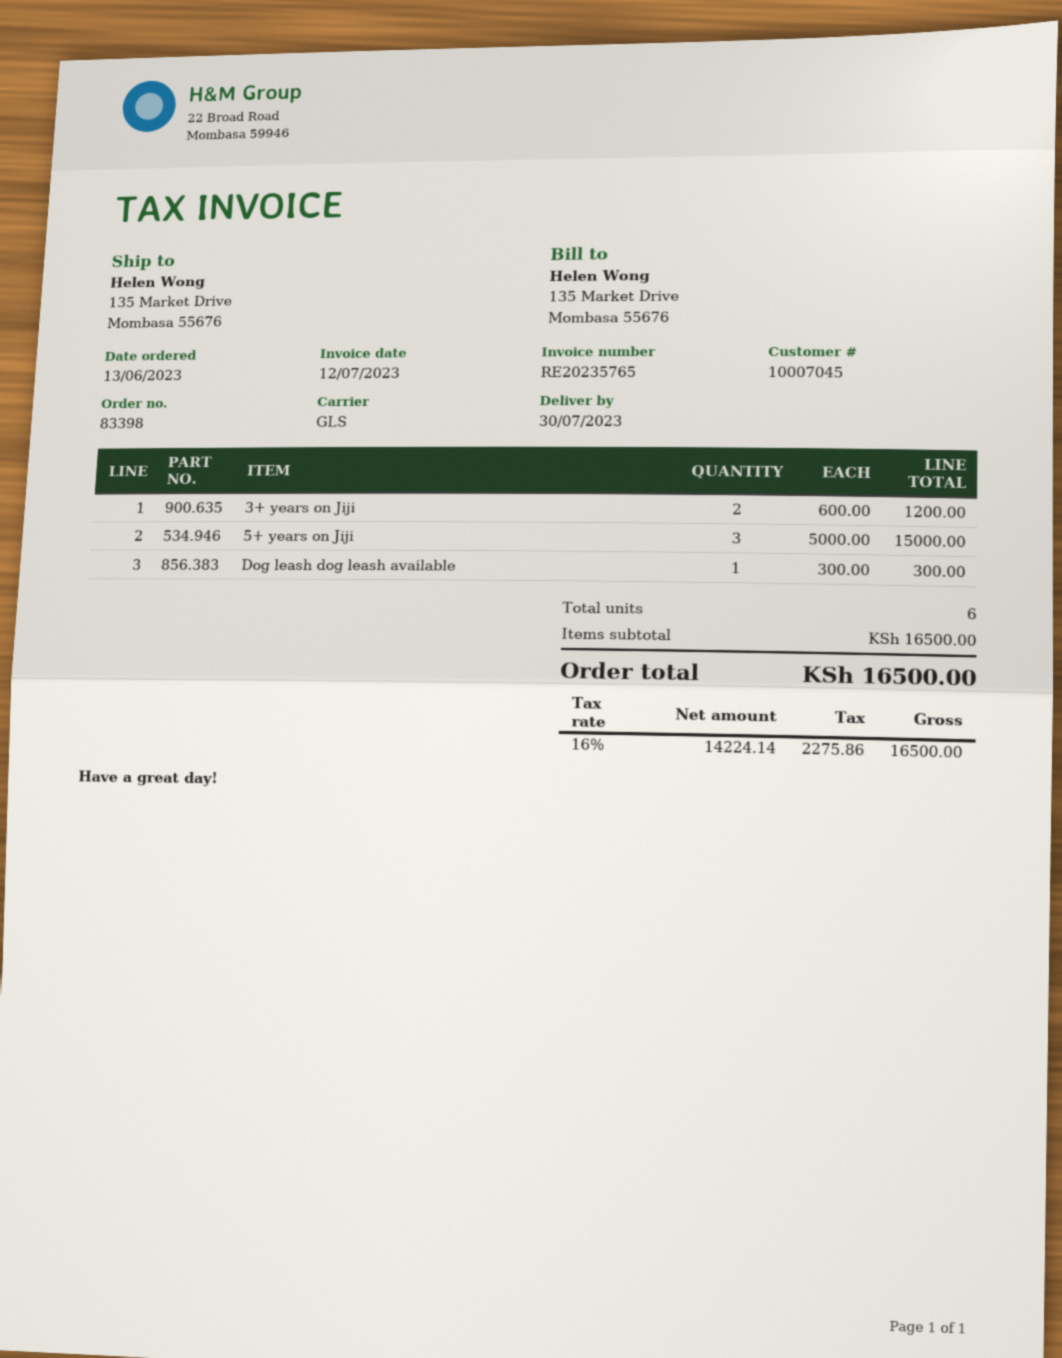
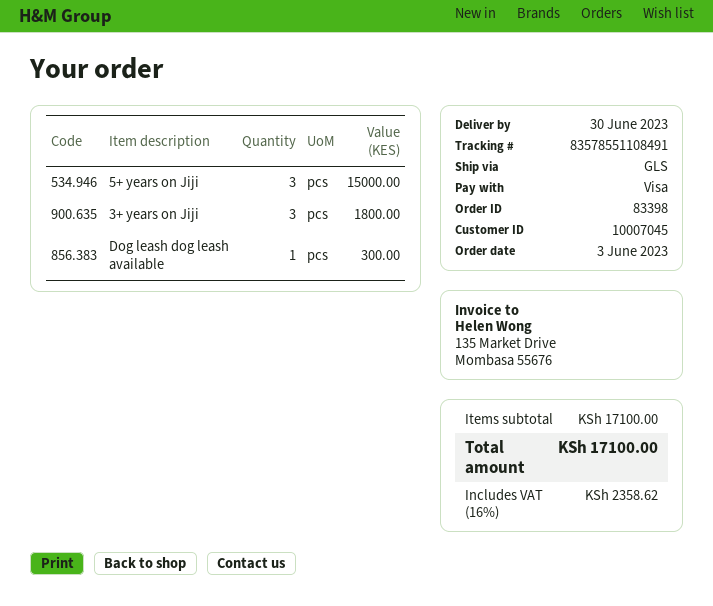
order date: 2023-06-13 -> 2023-06-03
delivery date: 2023-07-30 -> 2023-06-30
3+ years on Jiji: 2 for 1200.00 -> 3 for 1800.00
subtotal: 16500.00 -> 17100.00
tax: 16% = 2275.86 -> 16% = 2358.62
total: 16500.00 -> 17100.00

